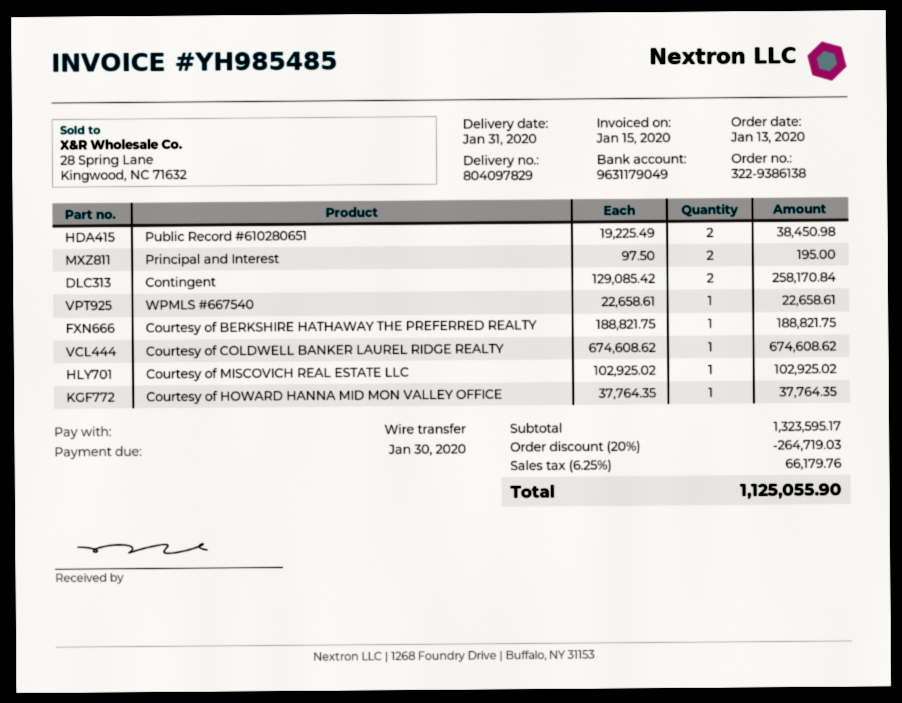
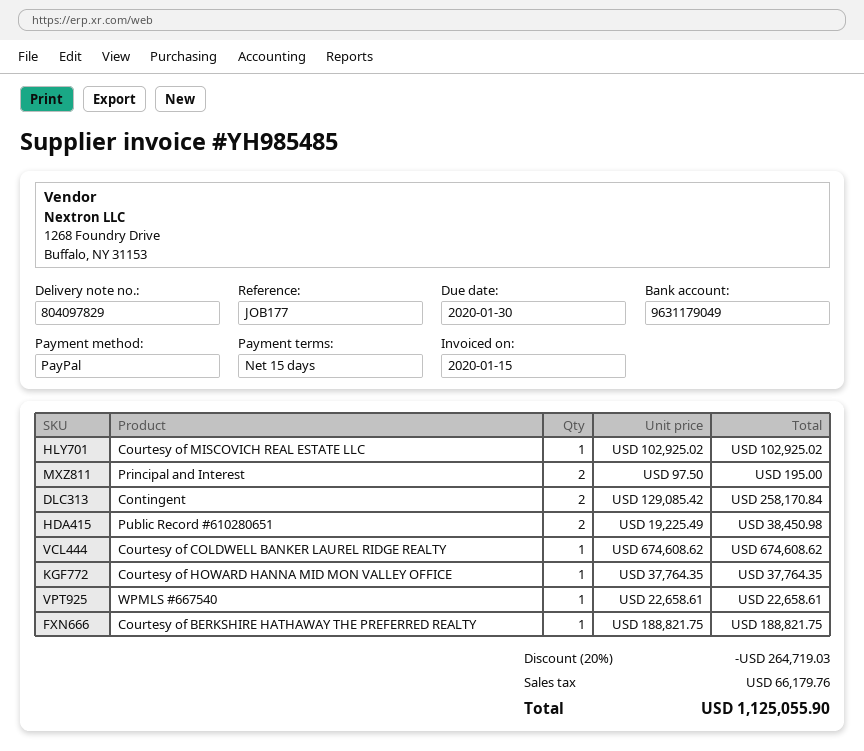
payment method: bank transfer -> PayPal

